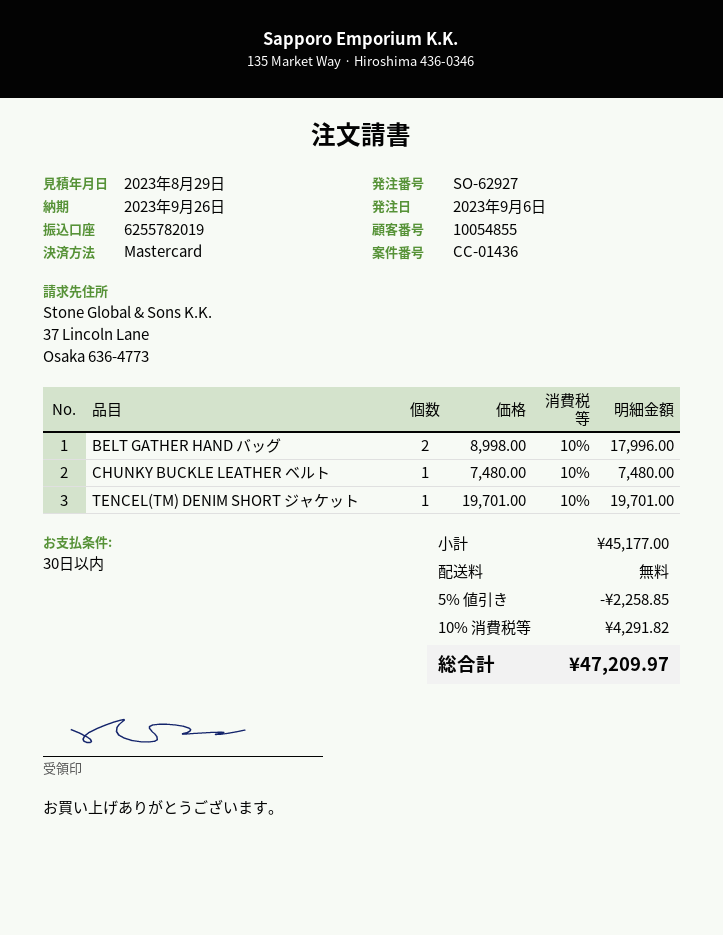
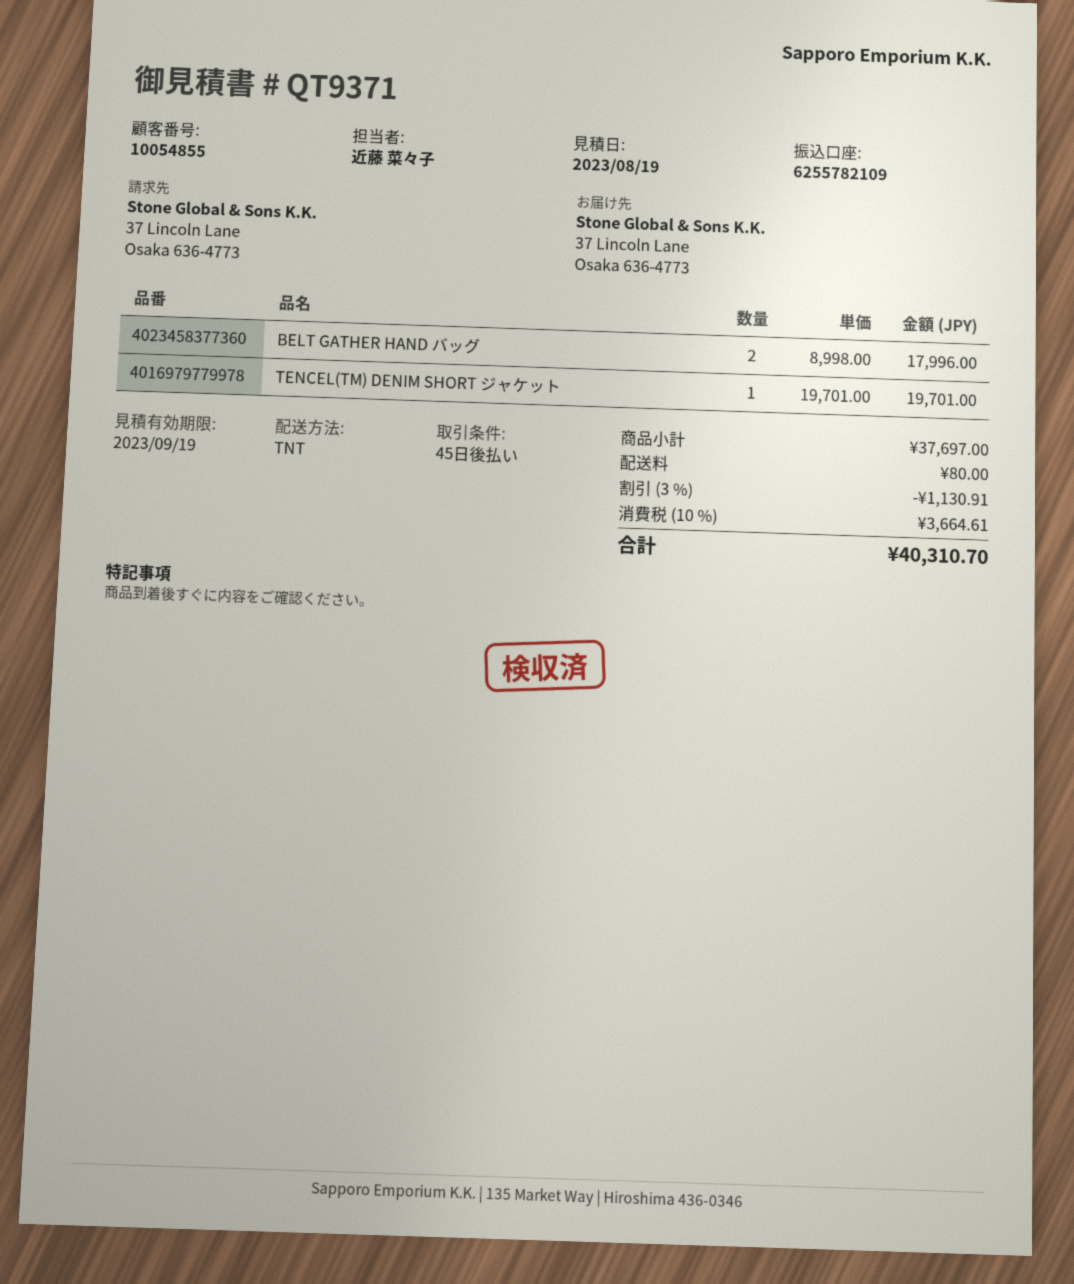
quote date: 2023-08-29 -> 2023-08-19
payment terms: 30 days -> 45 days
bank account: 6255782019 -> 6255782109
CHUNKY BUCKLE LEATHER ベルト: 1 x 7480.00 = 7480.00 -> none
subtotal: 45177.00 -> 37697.00
discount: 5% = 2258.85 -> 3% = 1130.91
shipping: 0.00 -> 80.00
tax: 10% = 4291.82 -> 10% = 3664.61
total: 47209.97 -> 40310.70

